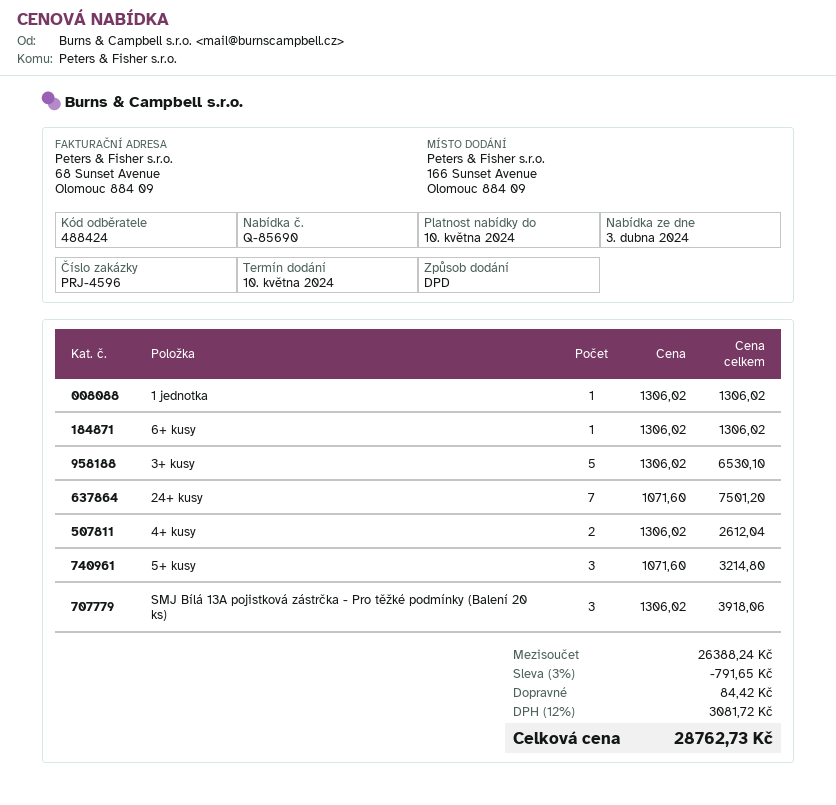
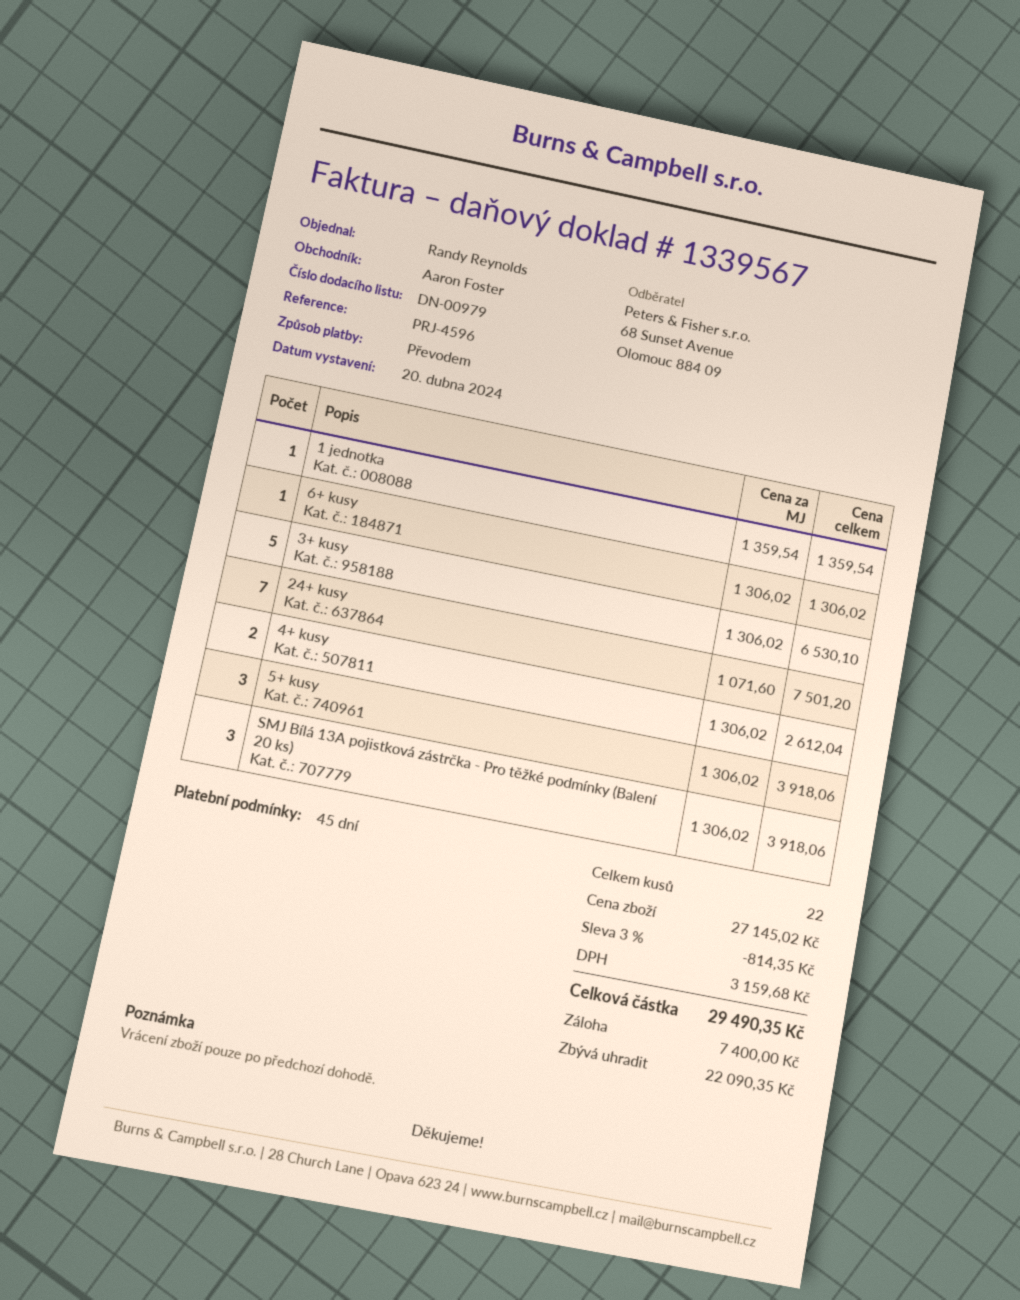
1 jednotka: 1 x 1306.02 = 1306.02 -> 1 x 1359.54 = 1359.54
5+ kusy: 3 x 1071.60 = 3214.80 -> 3 x 1306.02 = 3918.06
subtotal: 26388.24 -> 27145.02
discount: 3% = 791.65 -> 3% = 814.35
shipping: 84.42 -> none
tax: 3081.72 -> 3159.68
total: 28762.73 -> 29490.35

